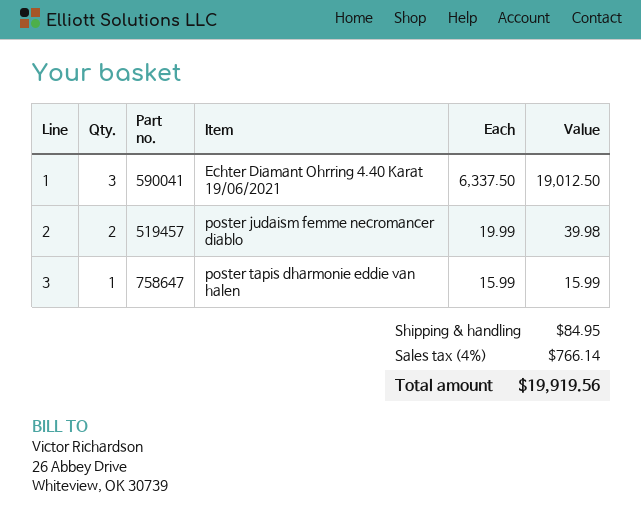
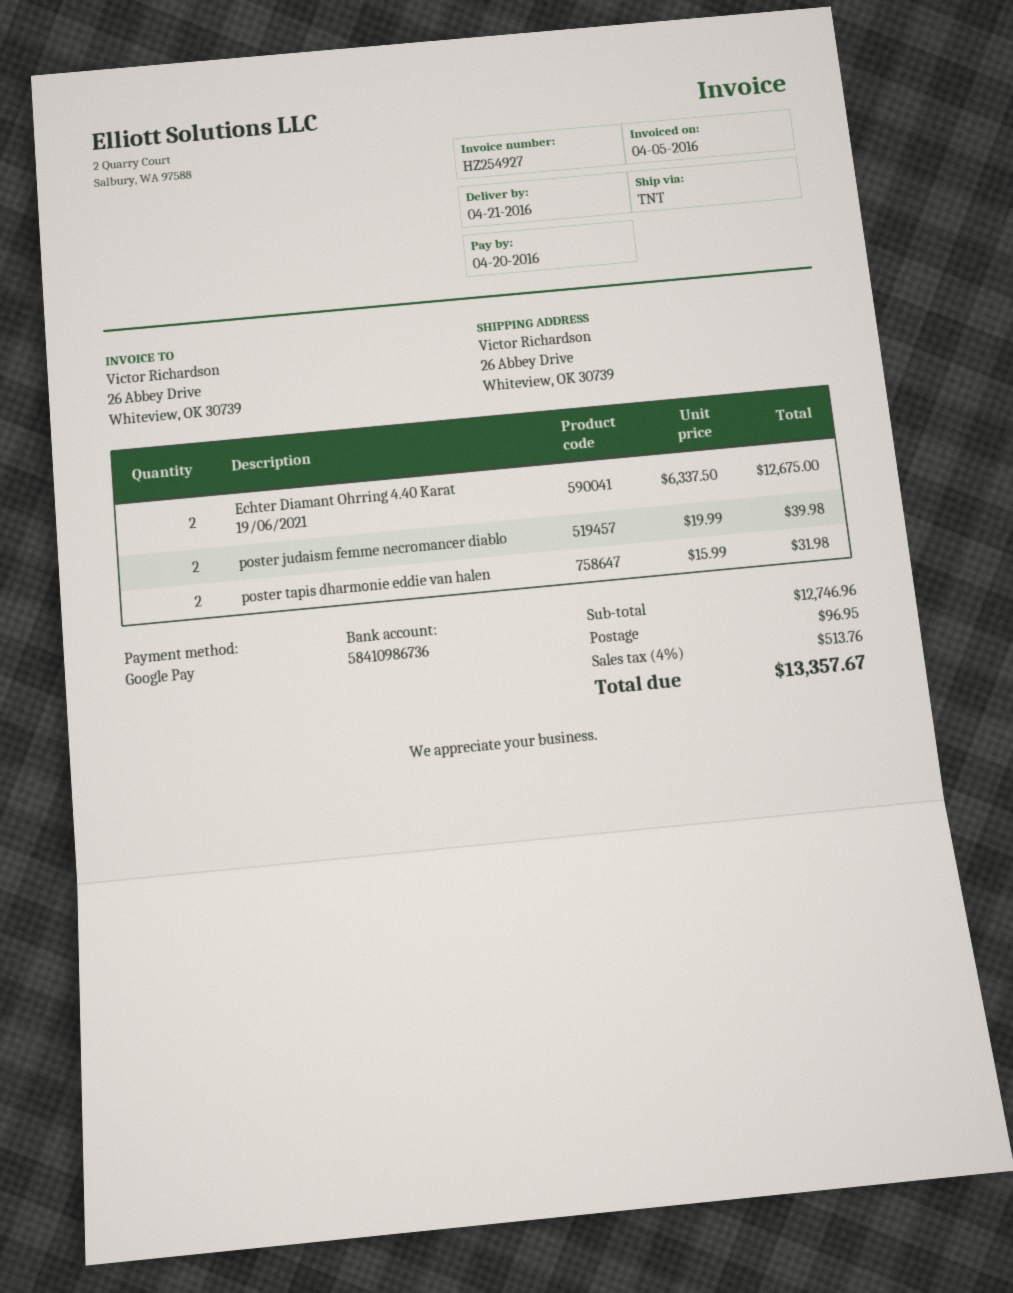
Echter Diamant Ohrring 4.40 Karat 19/06/2021: 3 x 6337.50 = 19012.50 -> 2 x 6337.50 = 12675.00
poster tapis dharmonie eddie van halen: 1 x 15.99 = 15.99 -> 2 x 15.99 = 31.98
shipping: 84.95 -> 96.95
tax: 4% = 766.14 -> 4% = 513.76
total: 19919.56 -> 13357.67

